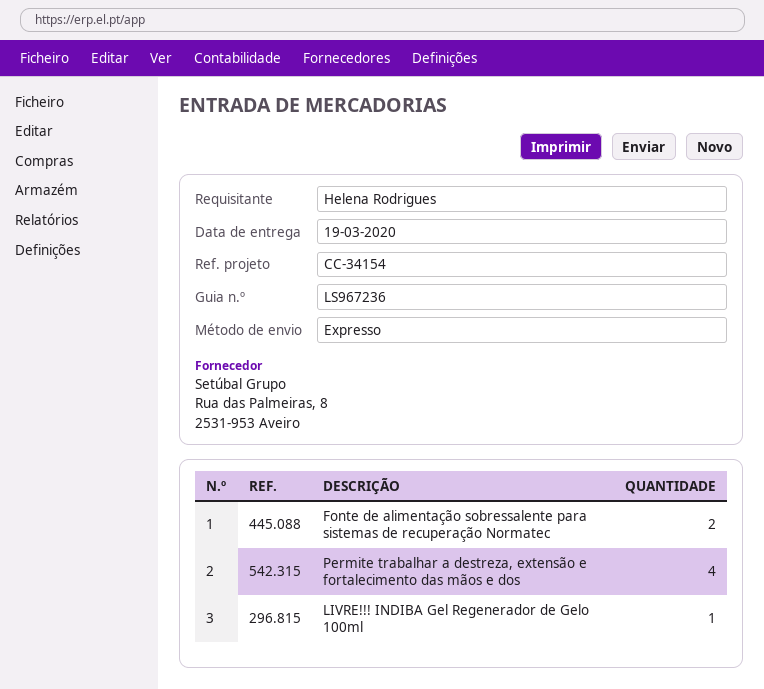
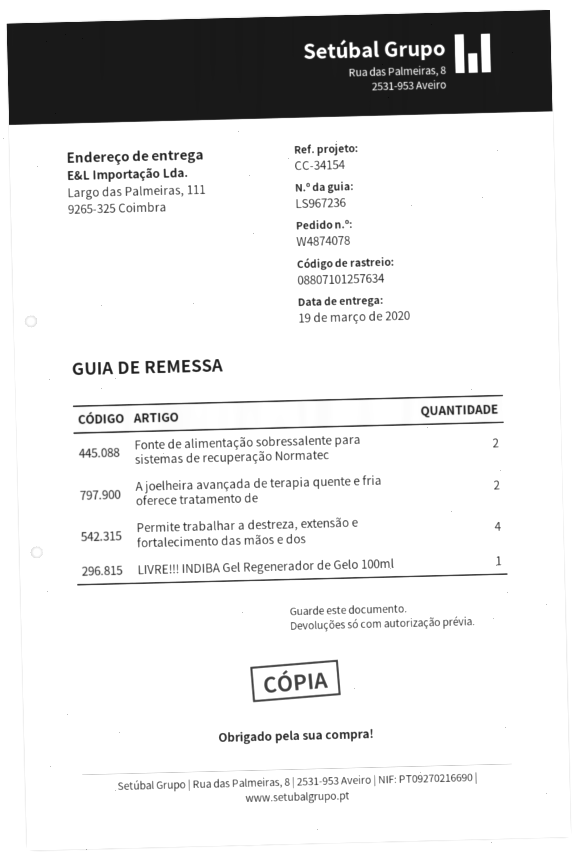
A joelheira avançada de terapia quente e fria oferece tratamento de: none -> 2

